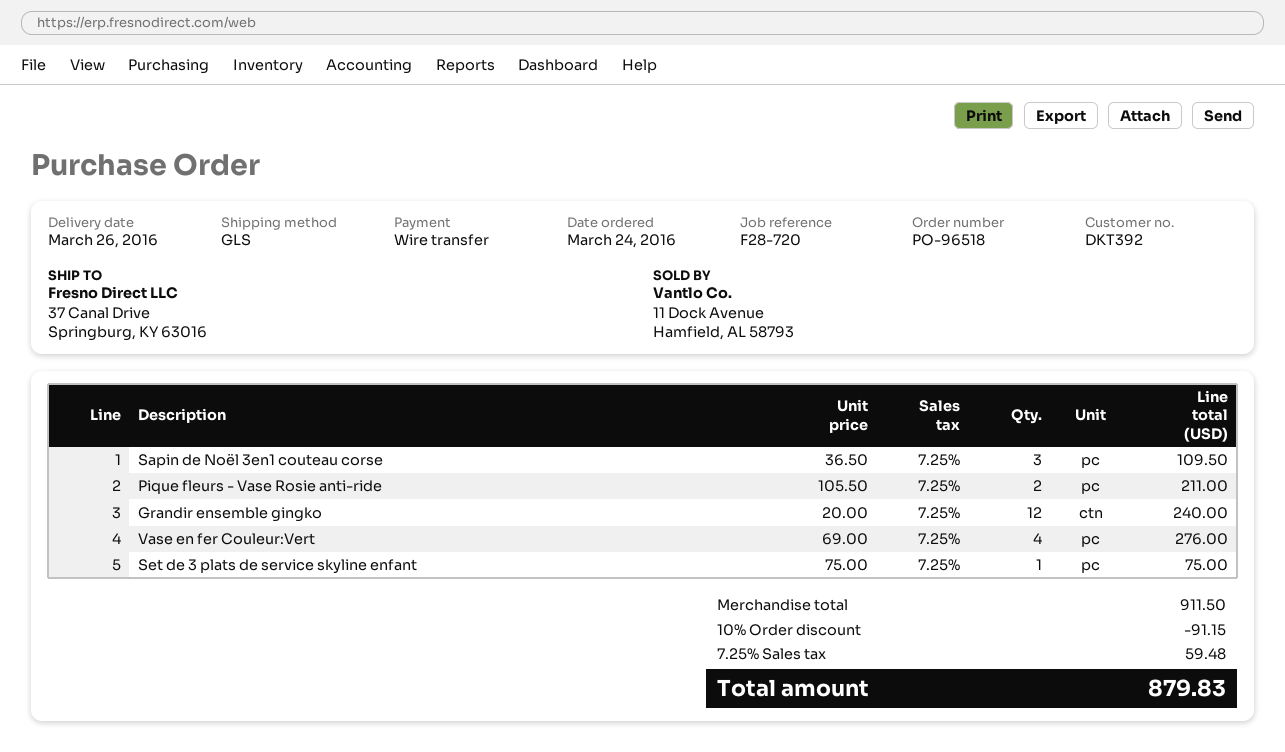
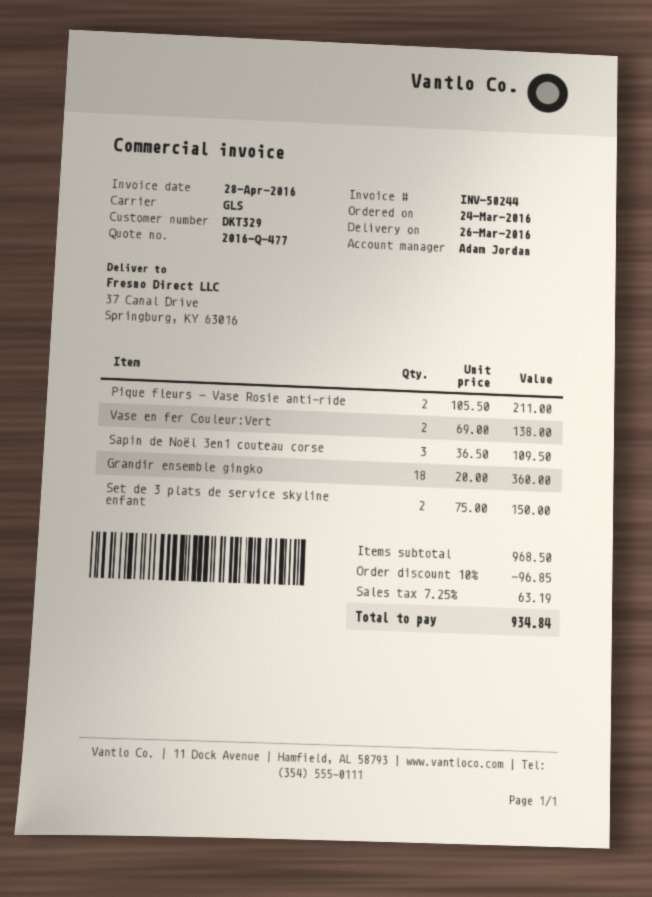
customer number: DKT392 -> DKT329
Grandir ensemble gingko: 12 x 20.00 = 240.00 -> 18 x 20.00 = 360.00
Vase en fer Couleur:Vert: 4 x 69.00 = 276.00 -> 2 x 69.00 = 138.00
Set de 3 plats de service skyline enfant: 1 x 75.00 = 75.00 -> 2 x 75.00 = 150.00
subtotal: 911.50 -> 968.50
discount: 10% = 91.15 -> 10% = 96.85
tax: 7.25% = 59.48 -> 7.25% = 63.19
total: 879.83 -> 934.84

